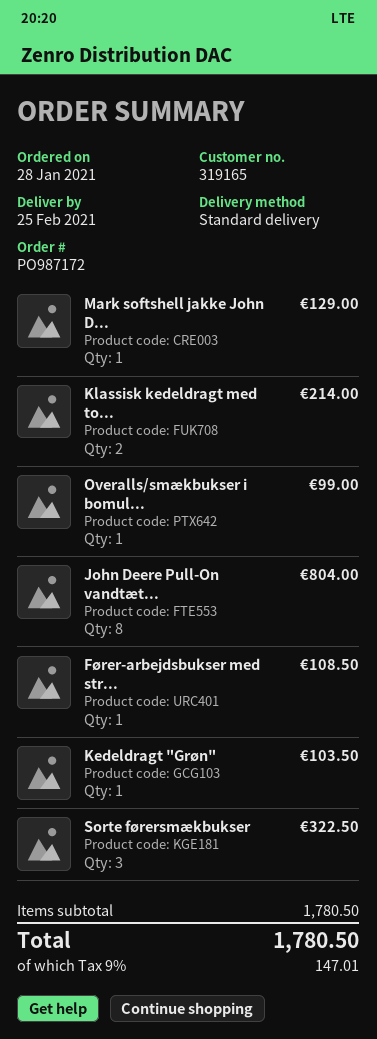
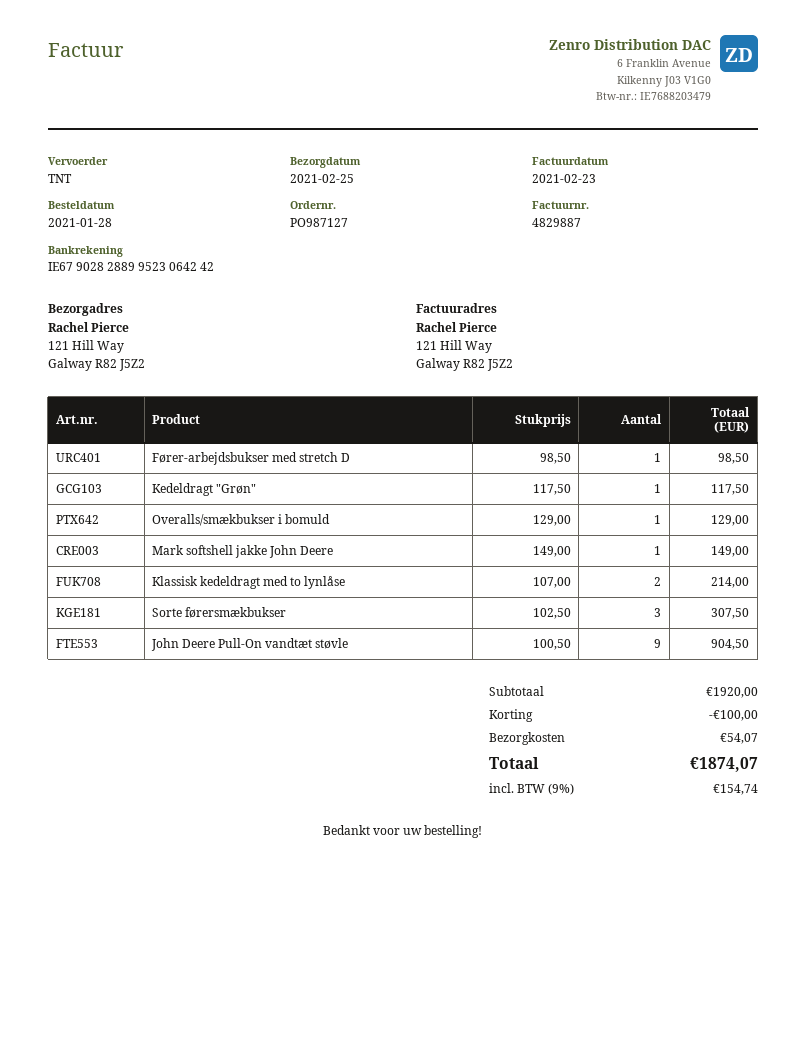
order number: PO987172 -> PO987127
shipping method: standard -> TNT
Mark softshell jakke John D...: 1 for 129.00 -> 1 for 149.00
Overalls/smækbukser i bomul...: 1 for 99.00 -> 1 for 129.00
John Deere Pull-On vandtæt...: 8 for 804.00 -> 9 for 904.50
Fører-arbejdsbukser med str...: 1 for 108.50 -> 1 for 98.50
Kedeldragt "Grøn": 1 for 103.50 -> 1 for 117.50
Sorte førersmækbukser: 3 for 322.50 -> 3 for 307.50
subtotal: 1780.50 -> 1920.00
discount: none -> 100.00
shipping: none -> 54.07
tax: 9% = 147.01 -> 9% = 154.74
total: 1780.50 -> 1874.07

